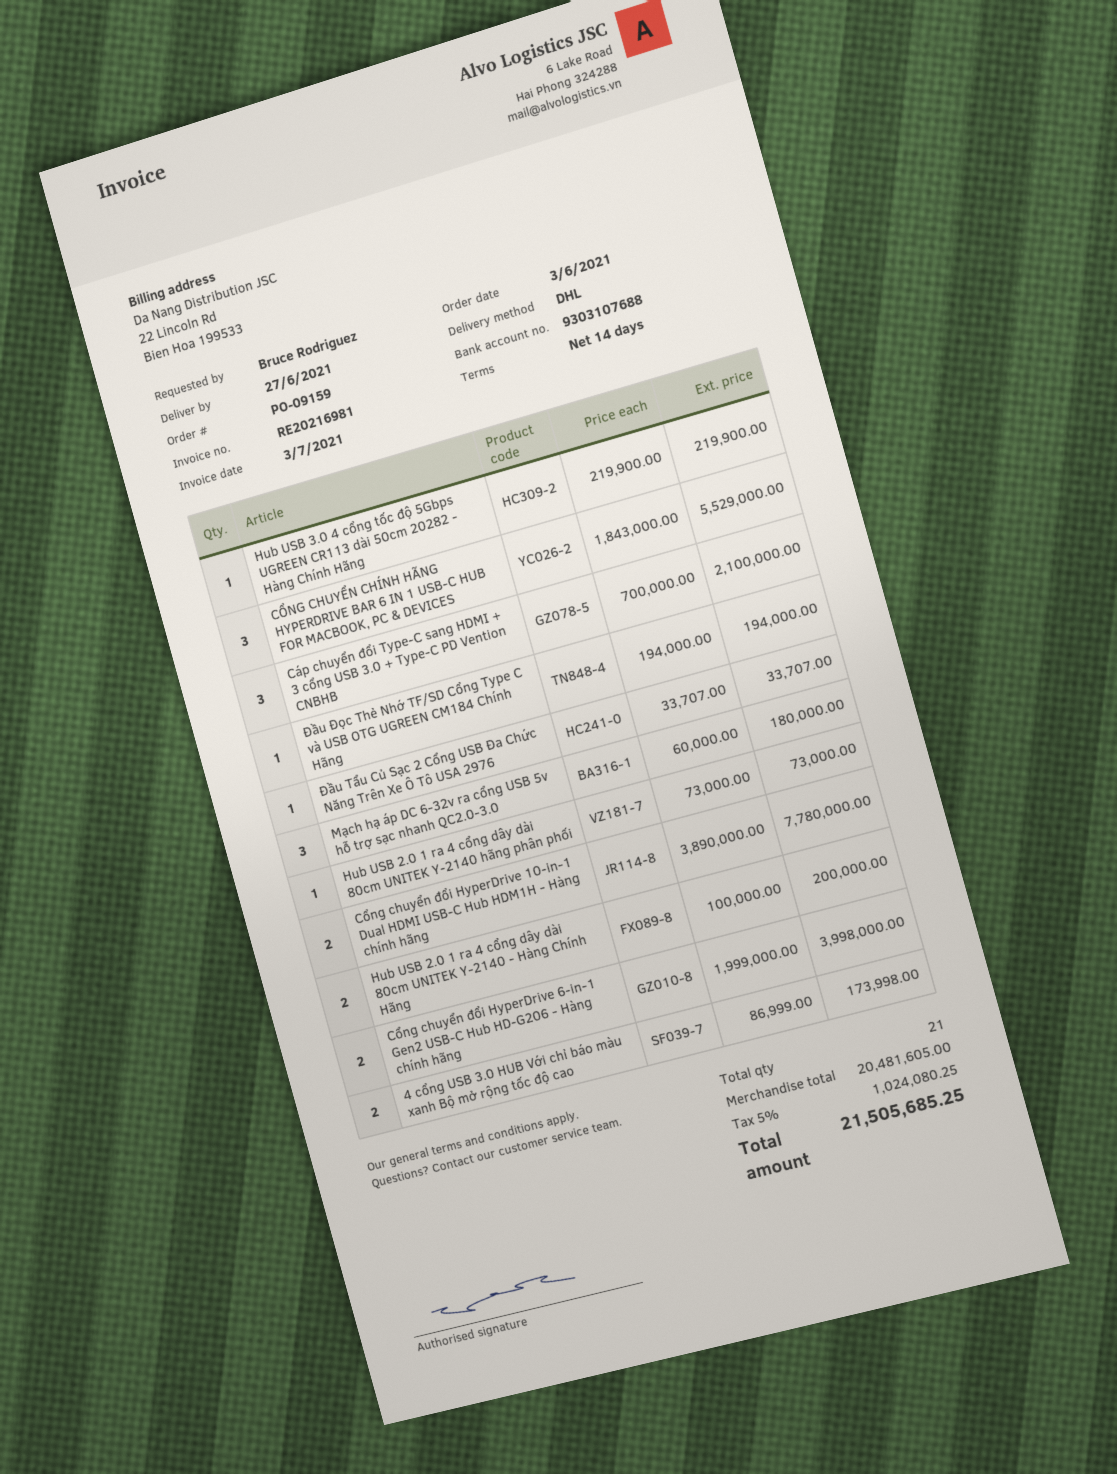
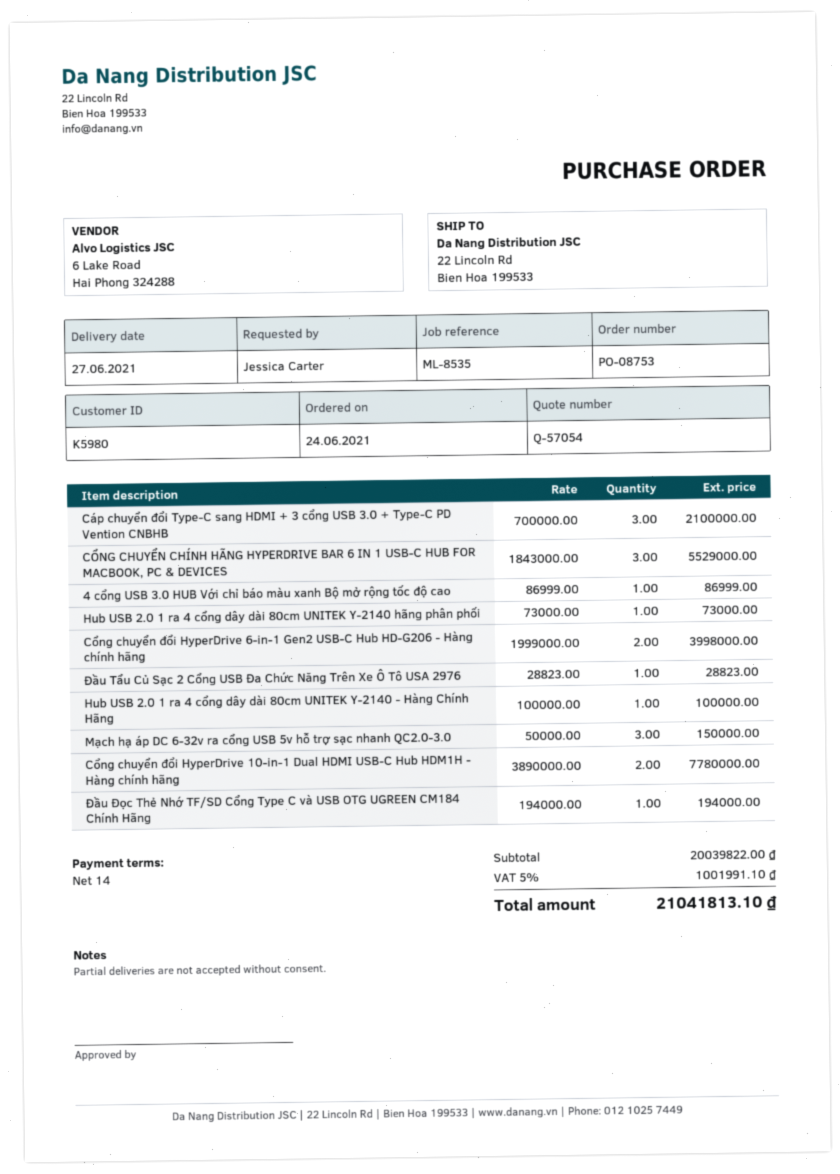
order number: PO-09159 -> PO-08753
order date: 2021-06-03 -> 2021-06-24
ordered by: Bruce Rodriguez -> Jessica Carter
Hub USB 3.0 4 cổng tốc độ 5Gbps UGREEN CR113 dài 50cm 20282 - Hàng Chính Hãng: 1 x 219900.00 = 219900.00 -> none
Đầu Tẩu Củ Sạc 2 Cổng USB Đa Chức Năng Trên Xe Ô Tô USA 2976: 1 x 33707.00 = 33707.00 -> 1 x 28823.00 = 28823.00
Mạch hạ áp DC 6-32v ra cổng USB 5v hỗ trợ sạc nhanh QC2.0-3.0: 3 x 60000.00 = 180000.00 -> 3 x 50000.00 = 150000.00
Hub USB 2.0 1 ra 4 cổng dây dài 80cm UNITEK Y-2140 - Hàng Chính Hãng: 2 x 100000.00 = 200000.00 -> 1 x 100000.00 = 100000.00
4 cổng USB 3.0 HUB Với chỉ báo màu xanh Bộ mở rộng tốc độ cao: 2 x 86999.00 = 173998.00 -> 1 x 86999.00 = 86999.00
subtotal: 20481605.00 -> 20039822.00
tax: 5% = 1024080.25 -> 5% = 1001991.10
total: 21505685.25 -> 21041813.10

